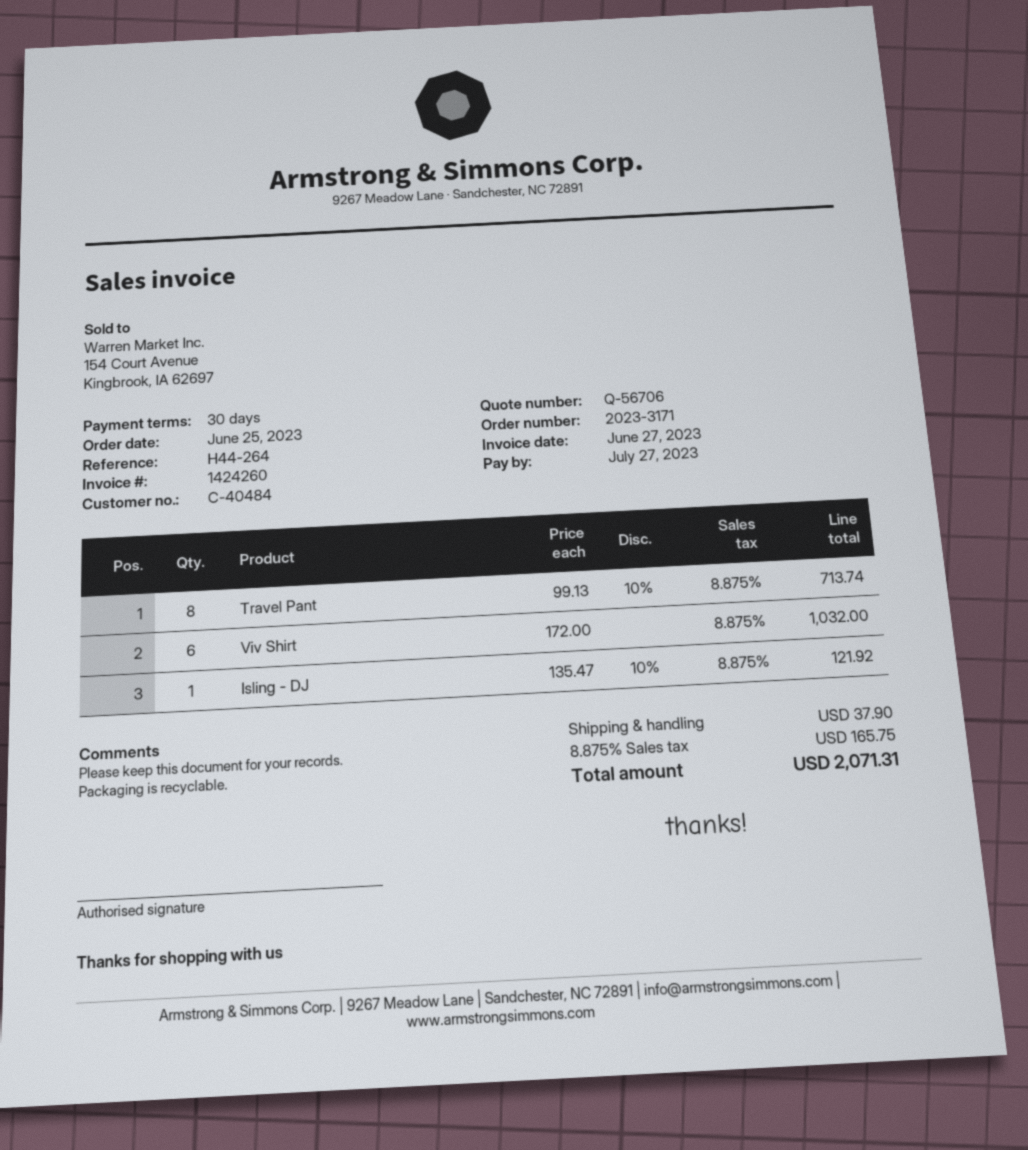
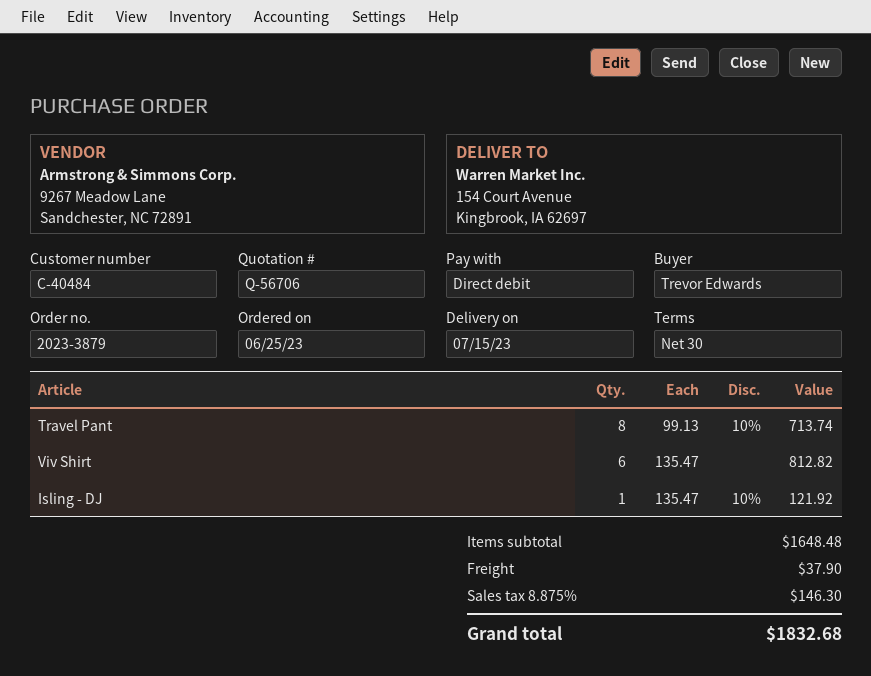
order number: 2023-3171 -> 2023-3879
Viv Shirt: 6 x 172.00 = 1032.00 -> 6 x 135.47 = 812.82
tax: 8.875% = 165.75 -> 8.875% = 146.30
total: 2071.31 -> 1832.68

